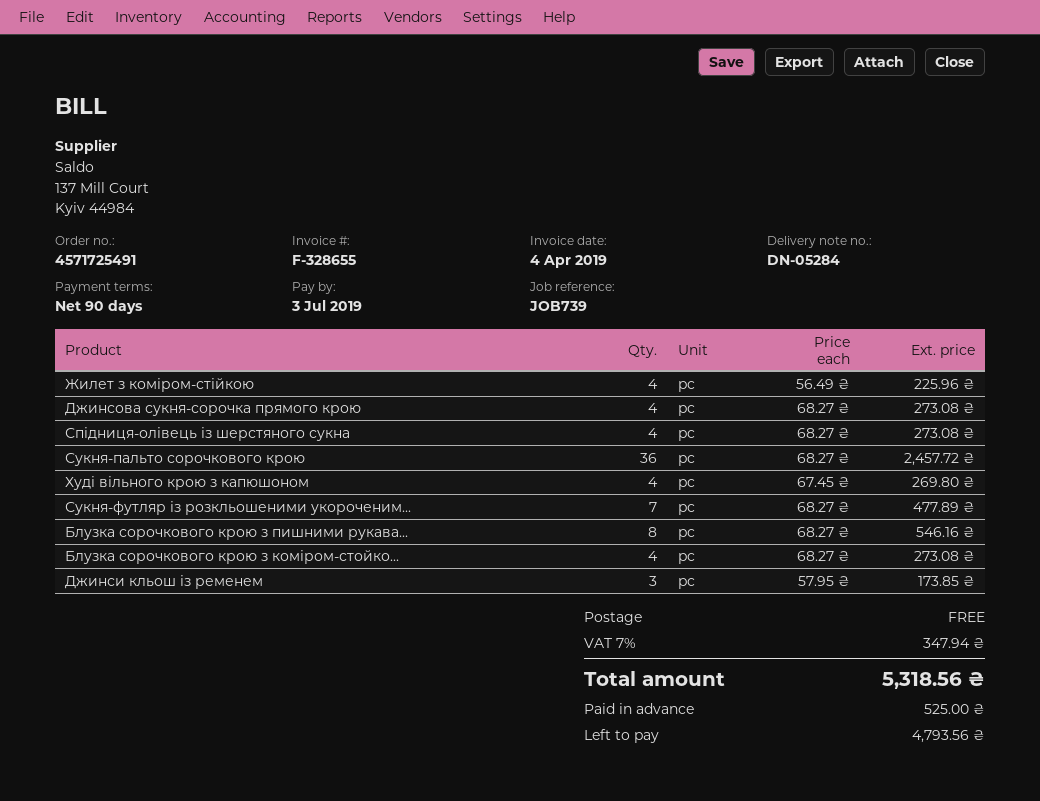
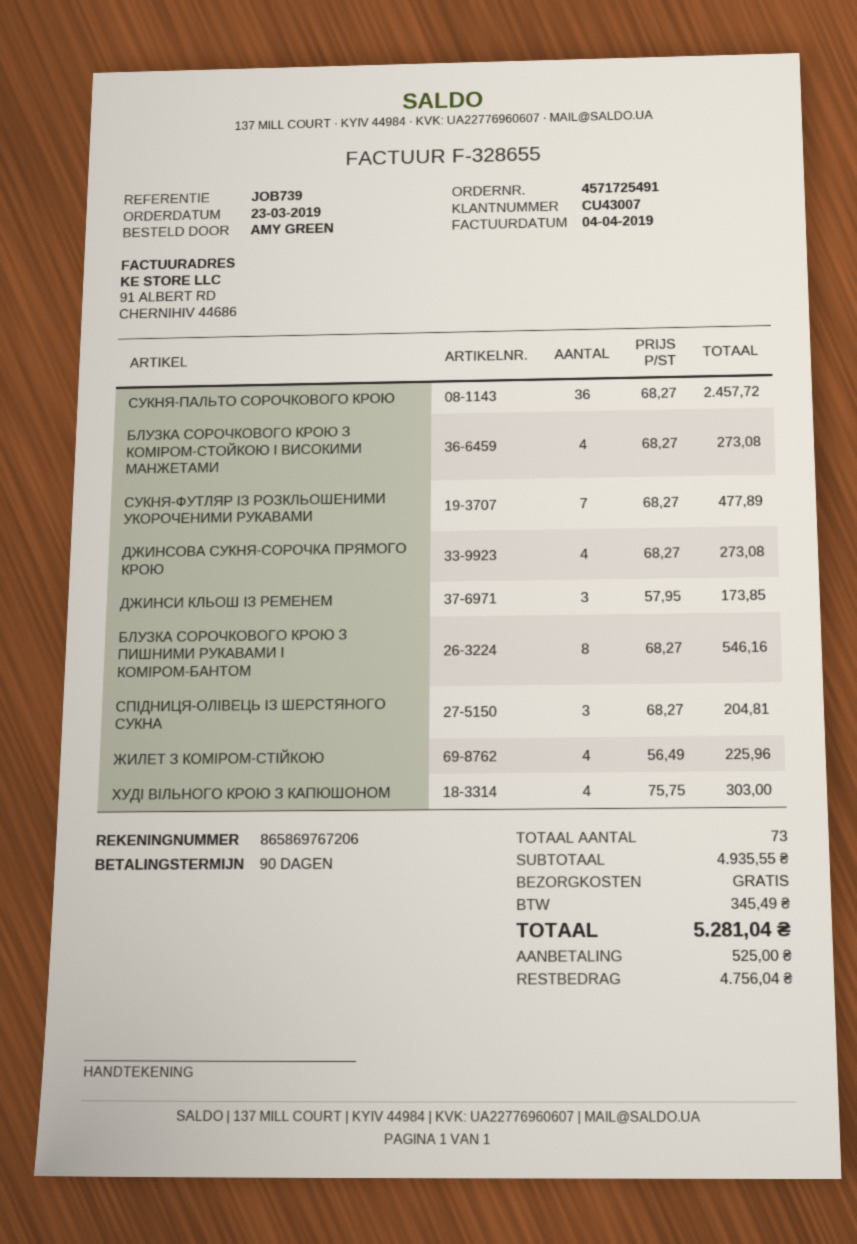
Спідниця-олівець із шерстяного сукна: 4 x 68.27 = 273.08 -> 3 x 68.27 = 204.81
Худі вільного крою з капюшоном: 4 x 67.45 = 269.80 -> 4 x 75.75 = 303.00
tax: 347.94 -> 345.49
total: 5318.56 -> 5281.04
balance: 4793.56 -> 4756.04

